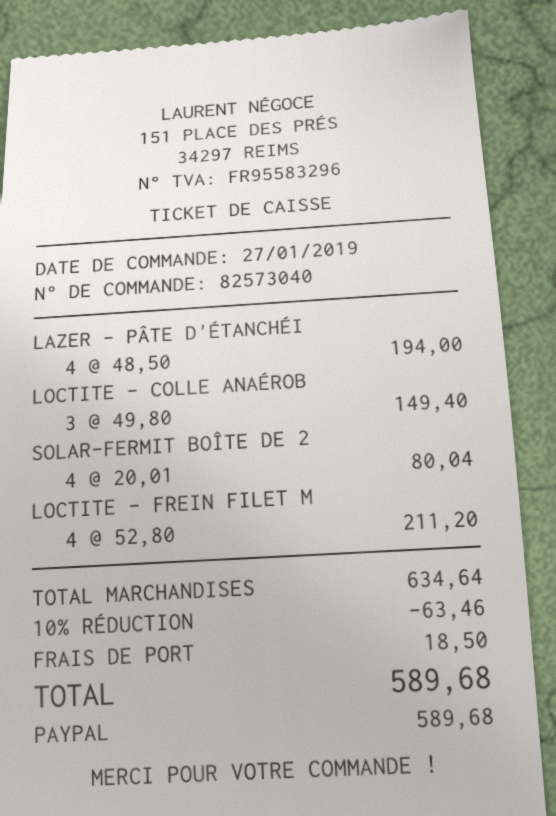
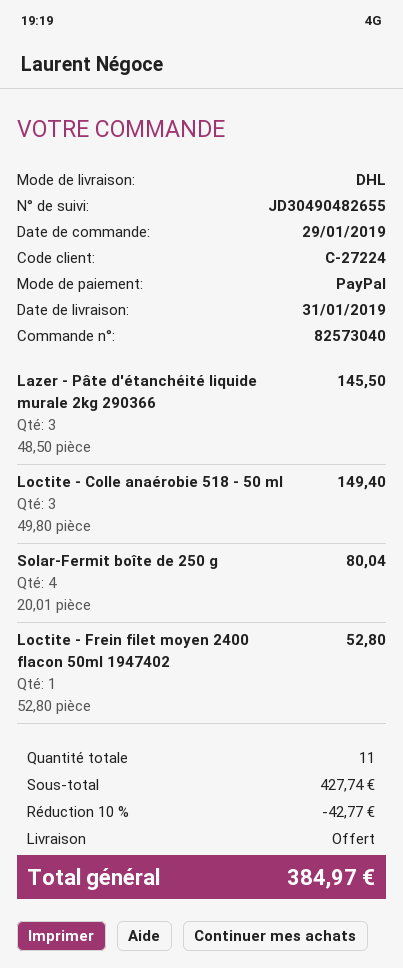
order date: 2019-01-27 -> 2019-01-29
LAZER - PÂTE D'ÉTANCHÉI: 4 x 48.50 = 194.00 -> 3 x 48.50 = 145.50
LOCTITE - FREIN FILET M: 4 x 52.80 = 211.20 -> 1 x 52.80 = 52.80
subtotal: 634.64 -> 427.74
discount: 10% = 63.46 -> 10% = 42.77
shipping: 18.50 -> 0.00
total: 589.68 -> 384.97

